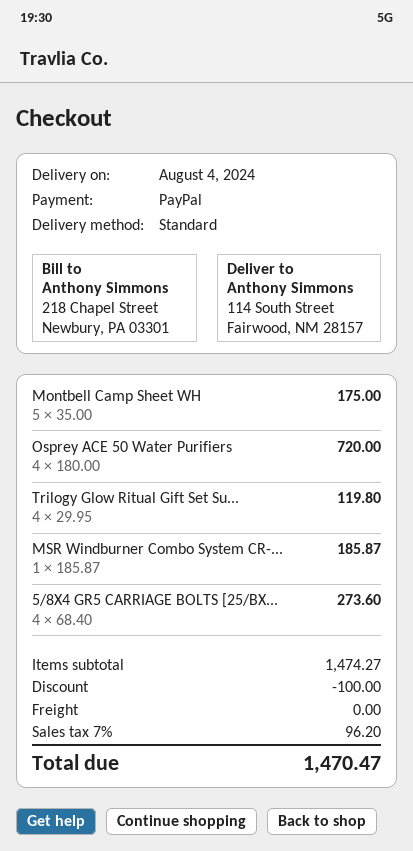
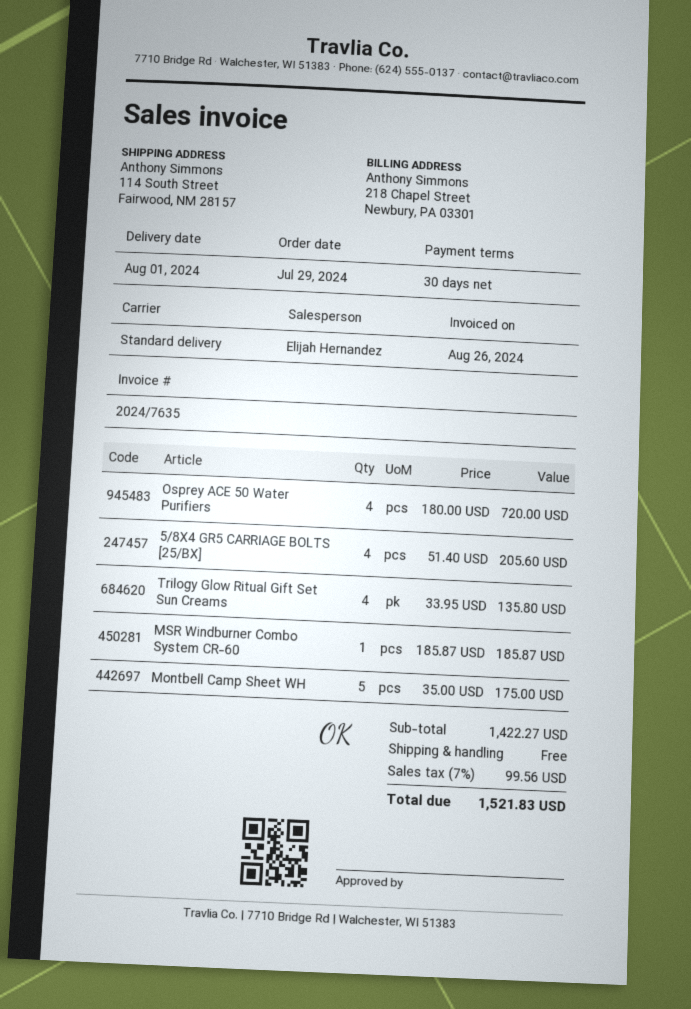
delivery date: 2024-08-04 -> 2024-08-01
Trilogy Glow Ritual Gift Set Su...: 4 x 29.95 = 119.80 -> 4 x 33.95 = 135.80
5/8X4 GR5 CARRIAGE BOLTS [25/BX...: 4 x 68.40 = 273.60 -> 4 x 51.40 = 205.60
subtotal: 1474.27 -> 1422.27
discount: 100.00 -> none
tax: 7% = 96.20 -> 7% = 99.56
total: 1470.47 -> 1521.83

